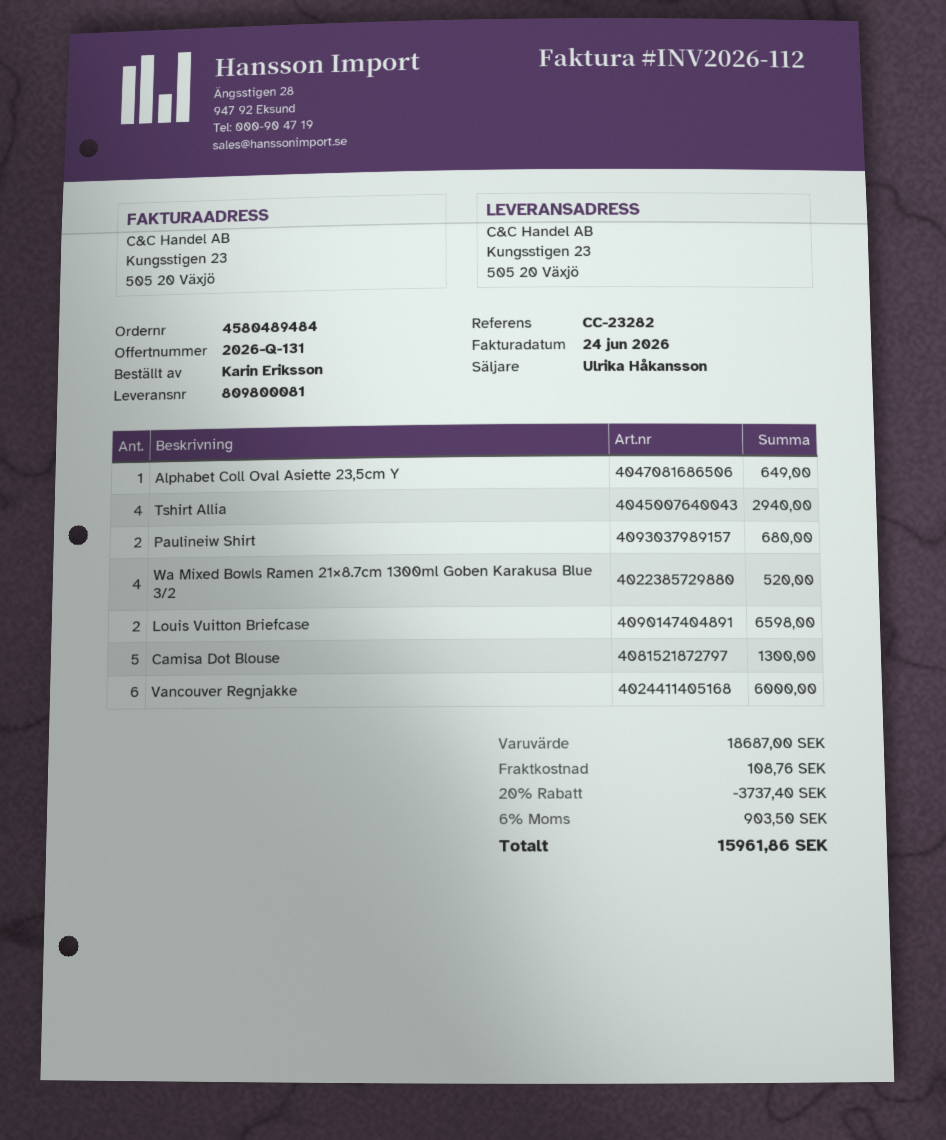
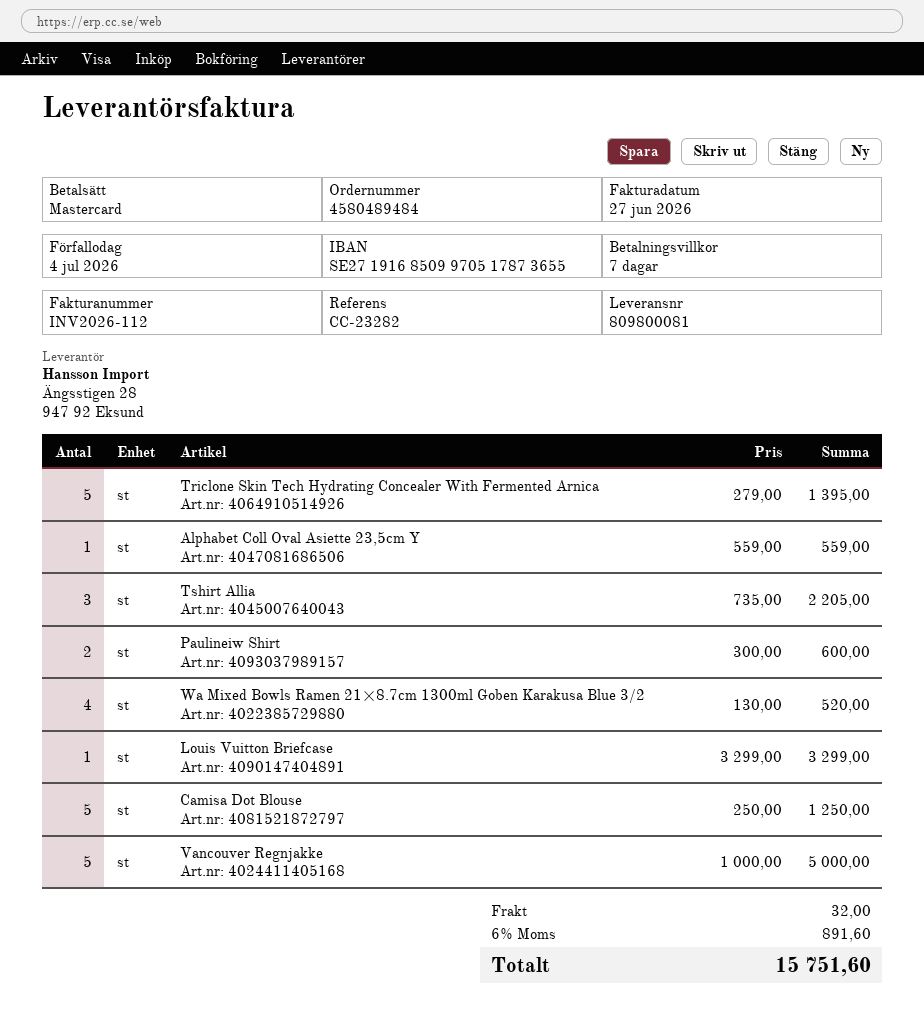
invoice date: 2026-06-24 -> 2026-06-27
Alphabet Coll Oval Asiette 23,5cm Y: 1 for 649.00 -> 1 for 559.00
Tshirt Allia: 4 for 2940.00 -> 3 for 2205.00
Paulineiw Shirt: 2 for 680.00 -> 2 for 600.00
Louis Vuitton Briefcase: 2 for 6598.00 -> 1 for 3299.00
Camisa Dot Blouse: 5 for 1300.00 -> 5 for 1250.00
Vancouver Regnjakke: 6 for 6000.00 -> 5 for 5000.00
Triclone Skin Tech Hydrating Concealer With Fermented Arnica: none -> 5 for 1395.00
discount: 20% = 3737.40 -> none
shipping: 108.76 -> 32.00
tax: 6% = 903.50 -> 6% = 891.60
total: 15961.86 -> 15751.60

